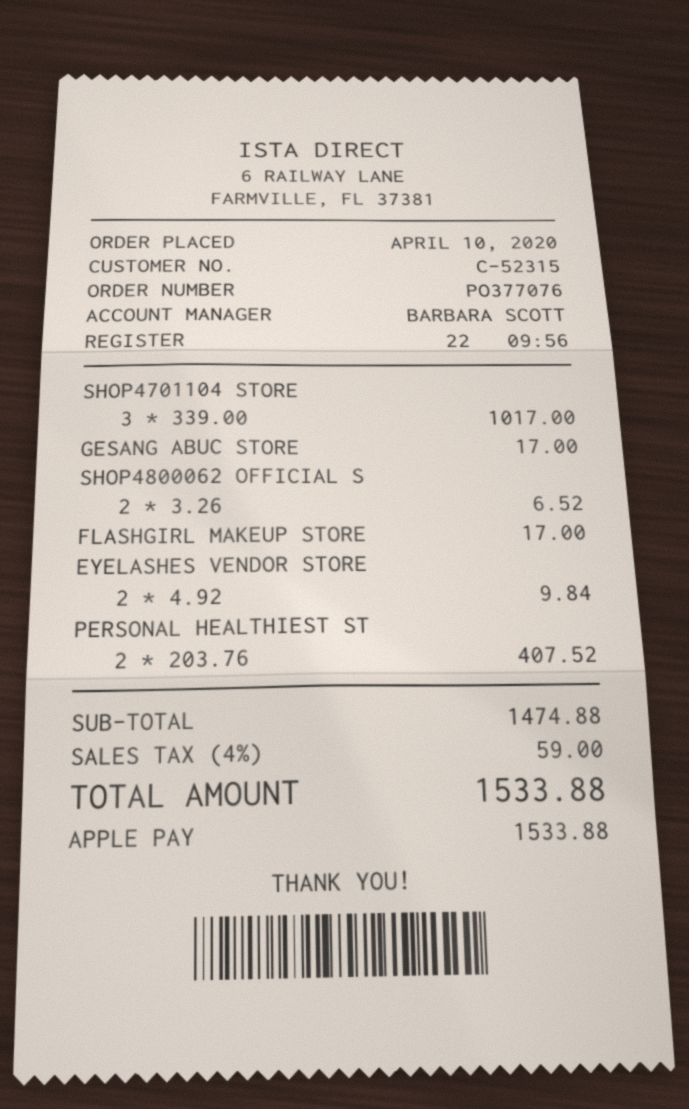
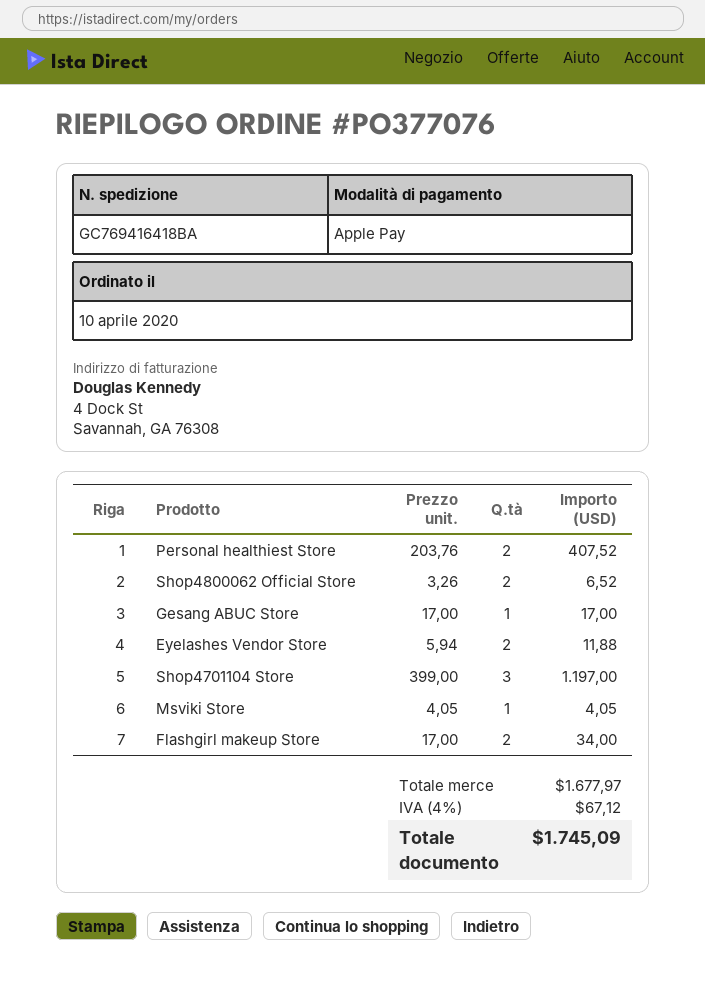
SHOP4701104 STORE: 3 x 339.00 = 1017.00 -> 3 x 399.00 = 1197.00
FLASHGIRL MAKEUP STORE: 1 x 17.00 = 17.00 -> 2 x 17.00 = 34.00
EYELASHES VENDOR STORE: 2 x 4.92 = 9.84 -> 2 x 5.94 = 11.88
Msviki Store: none -> 1 x 4.05 = 4.05
subtotal: 1474.88 -> 1677.97
tax: 4% = 59.00 -> 4% = 67.12
total: 1533.88 -> 1745.09

